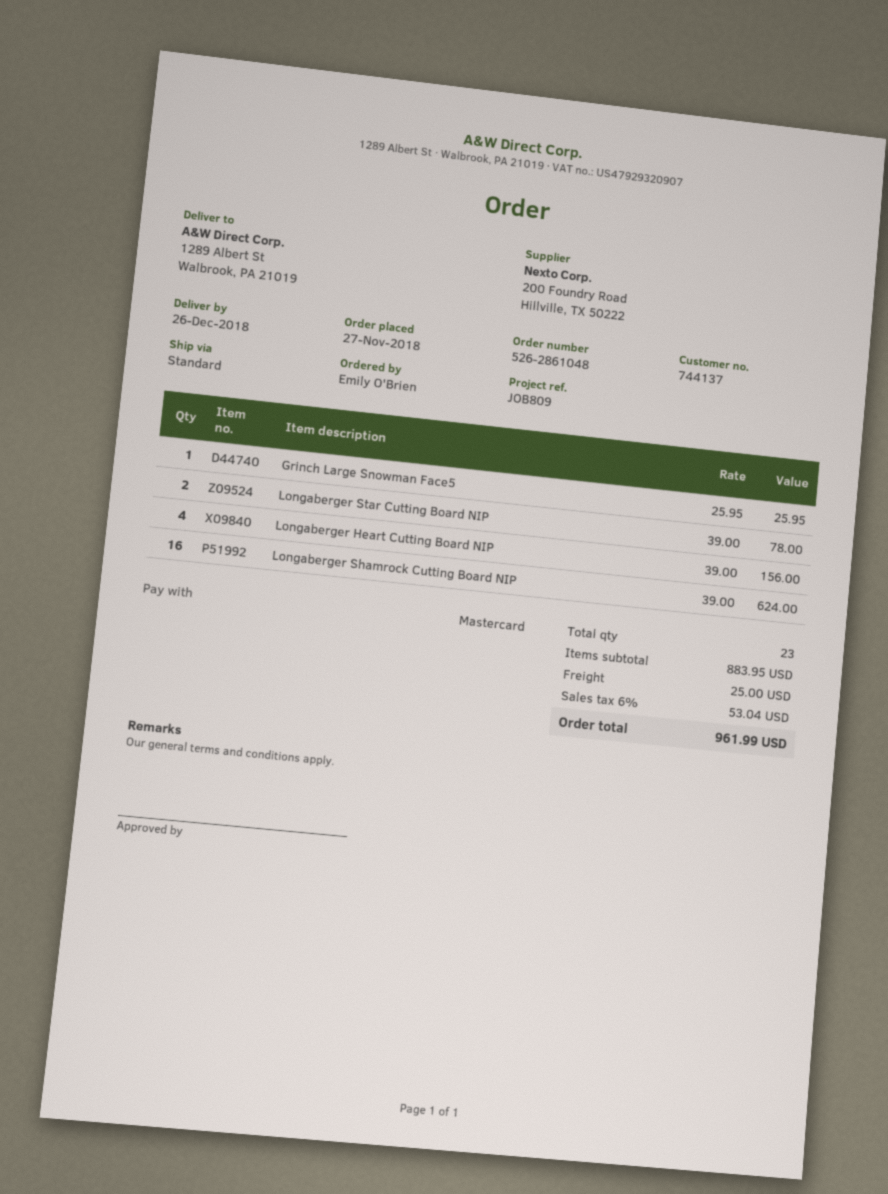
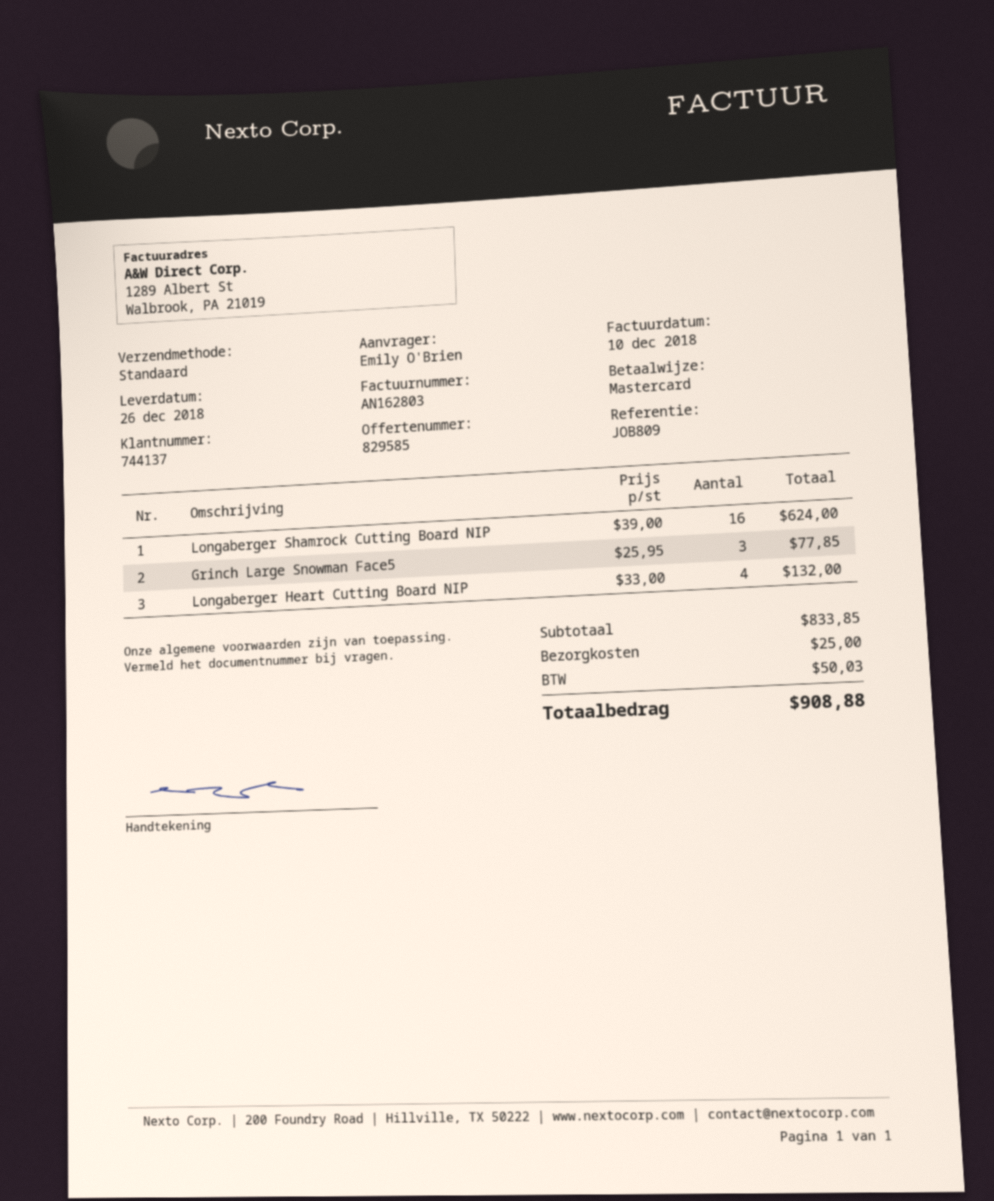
Grinch Large Snowman Face5: 1 x 25.95 = 25.95 -> 3 x 25.95 = 77.85
Longaberger Star Cutting Board NIP: 2 x 39.00 = 78.00 -> none
Longaberger Heart Cutting Board NIP: 4 x 39.00 = 156.00 -> 4 x 33.00 = 132.00
subtotal: 883.95 -> 833.85
tax: 53.04 -> 50.03
total: 961.99 -> 908.88

